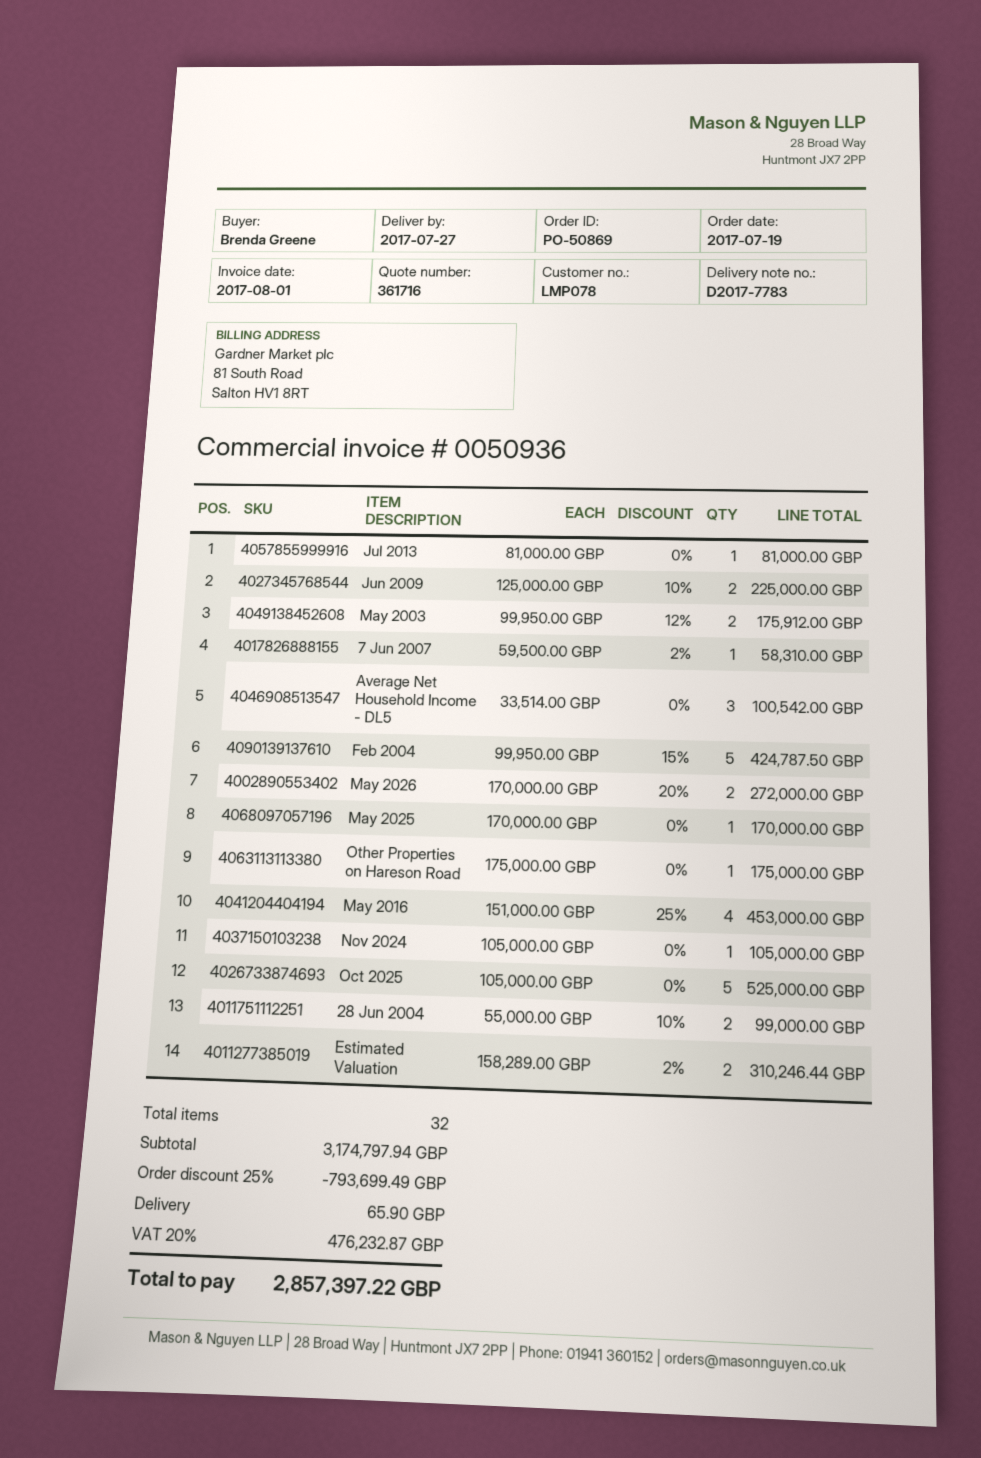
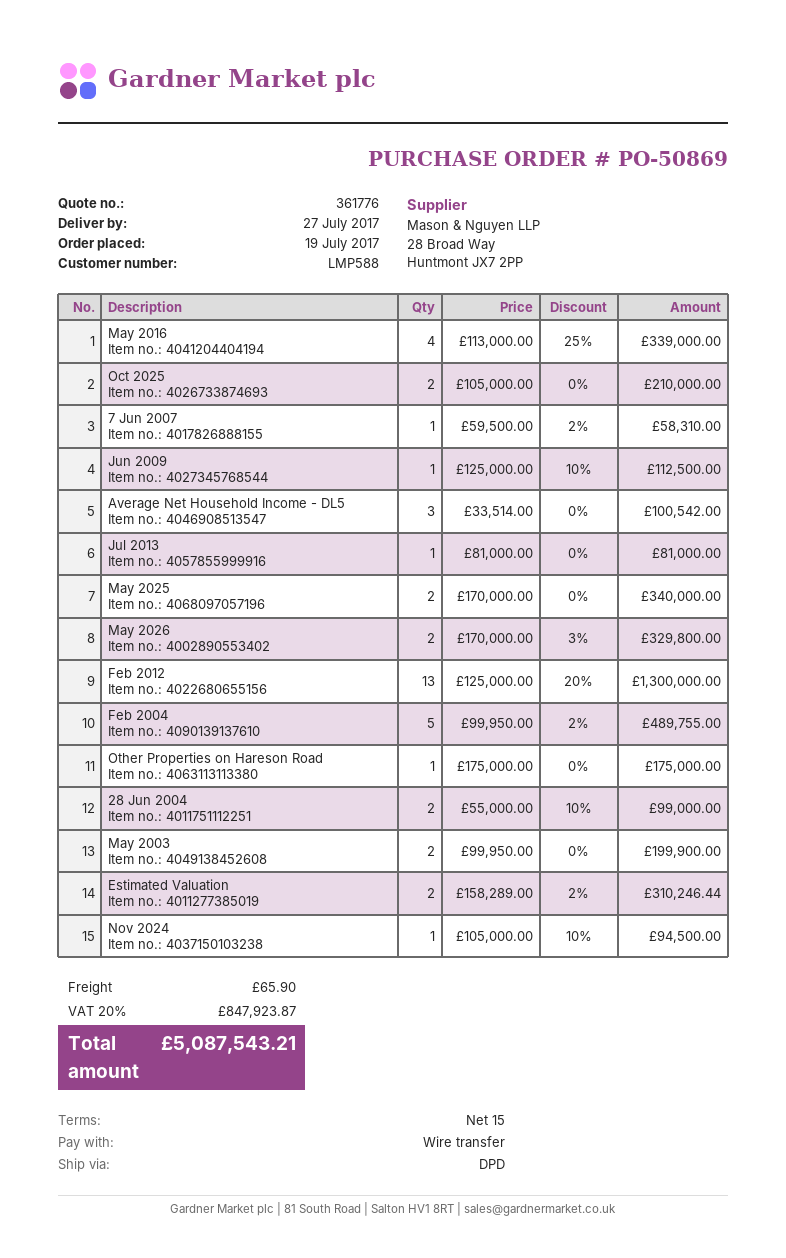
quote number: 361716 -> 361776
customer number: LMP078 -> LMP588
Jun 2009: 2 x 125000.00 - 10% = 225000.00 -> 1 x 125000.00 - 10% = 112500.00
May 2003: 2 x 99950.00 - 12% = 175912.00 -> 2 x 99950.00 = 199900.00
Feb 2004: 5 x 99950.00 - 15% = 424787.50 -> 5 x 99950.00 - 2% = 489755.00
May 2026: 2 x 170000.00 - 20% = 272000.00 -> 2 x 170000.00 - 3% = 329800.00
May 2025: 1 x 170000.00 = 170000.00 -> 2 x 170000.00 = 340000.00
May 2016: 4 x 151000.00 - 25% = 453000.00 -> 4 x 113000.00 - 25% = 339000.00
Nov 2024: 1 x 105000.00 = 105000.00 -> 1 x 105000.00 - 10% = 94500.00
Oct 2025: 5 x 105000.00 = 525000.00 -> 2 x 105000.00 = 210000.00
Feb 2012: none -> 13 x 125000.00 - 20% = 1300000.00
discount: 25% = 793699.49 -> none
tax: 20% = 476232.87 -> 20% = 847923.87
total: 2857397.22 -> 5087543.21

